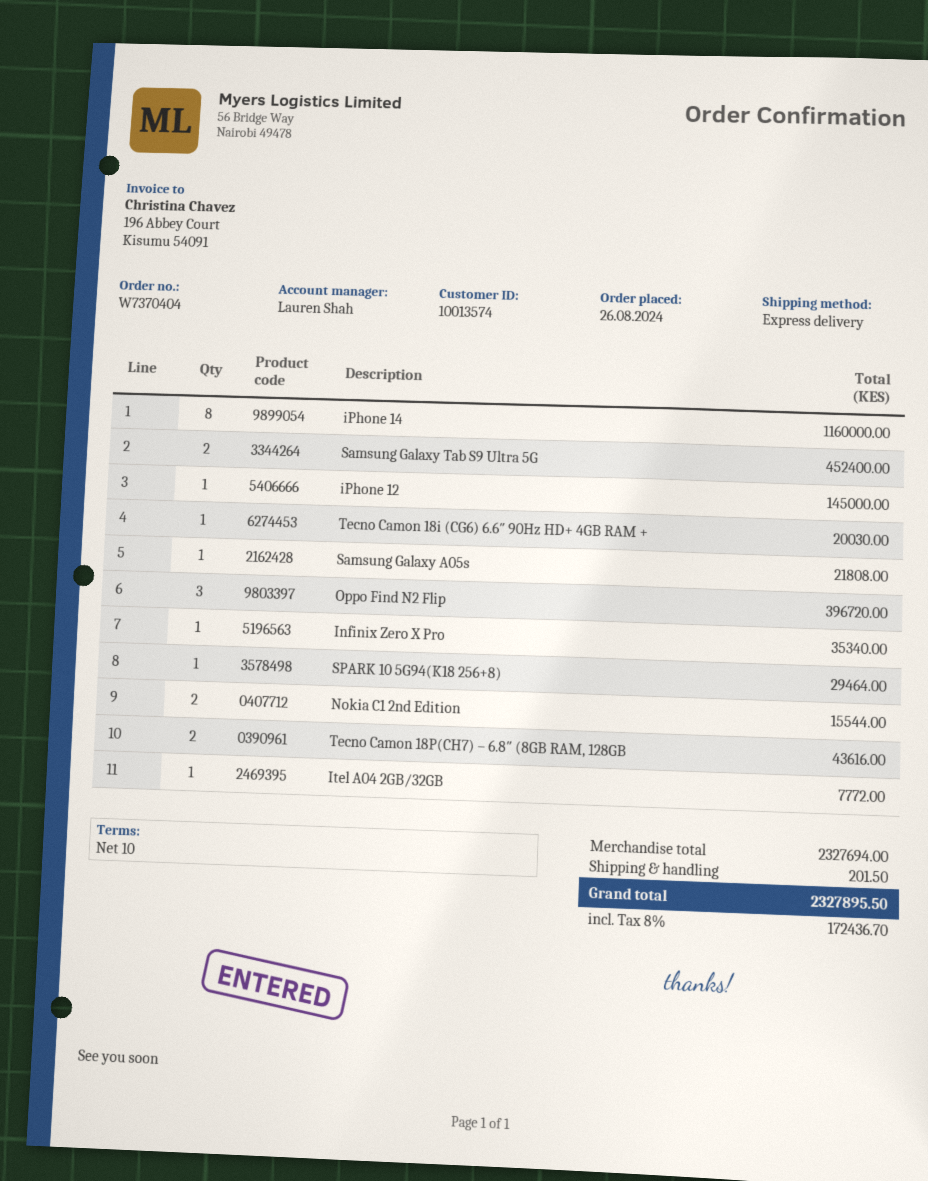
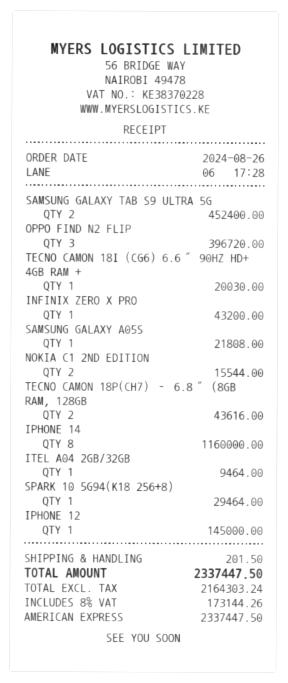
Infinix Zero X Pro: 1 for 35340.00 -> 1 for 43200.00
Itel A04 2GB/32GB: 1 for 7772.00 -> 1 for 9464.00
tax: 8% = 172436.70 -> 8% = 173144.26
total: 2327895.50 -> 2337447.50

